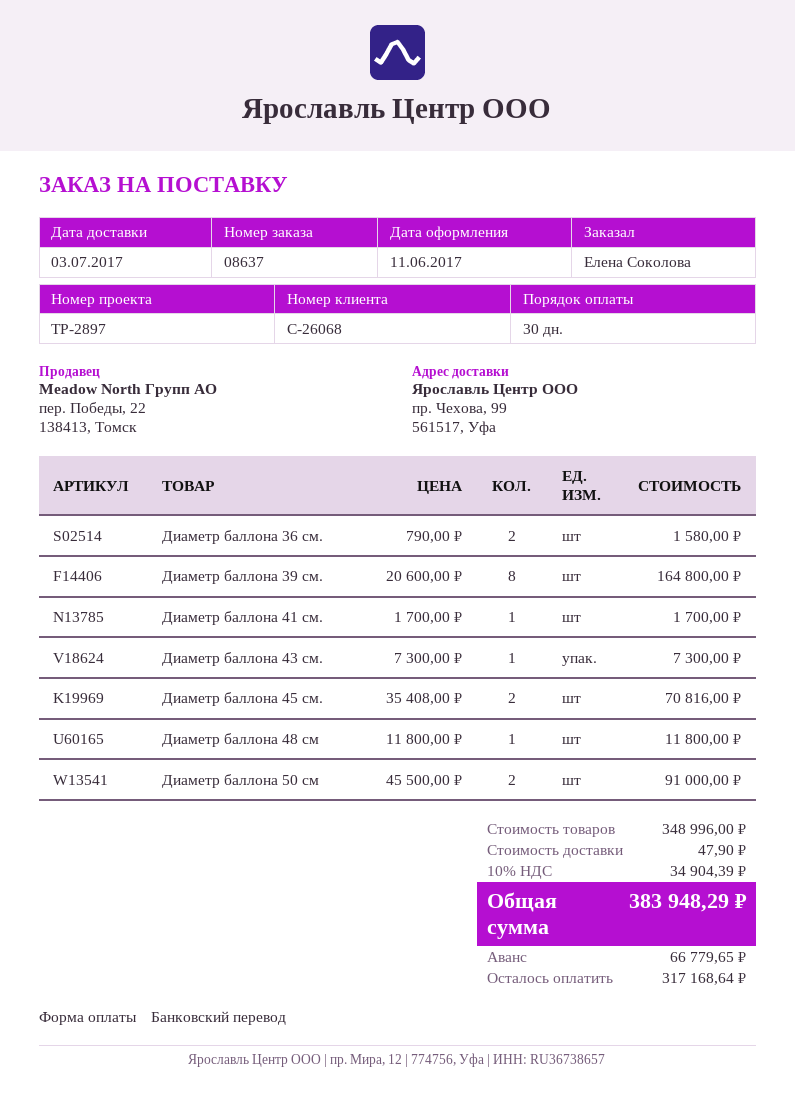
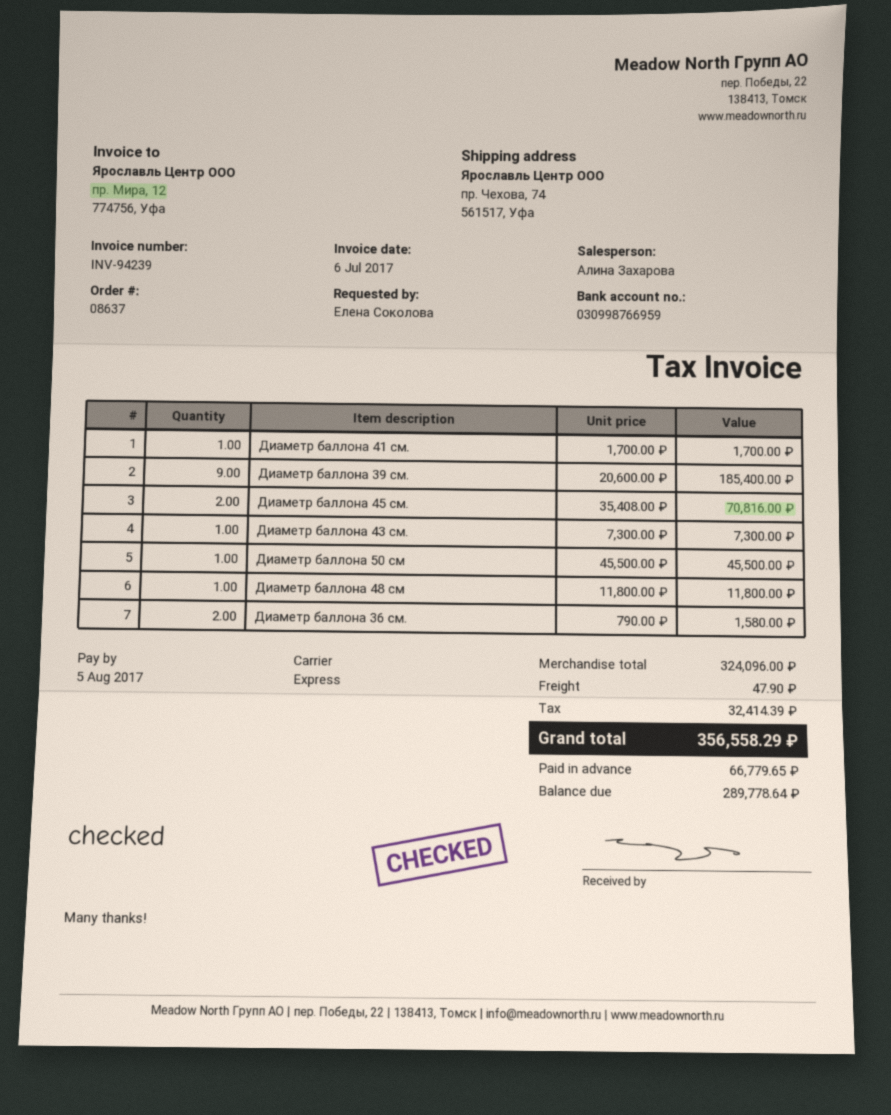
ship to: пр. Чехова, 99, 561517, Уфа -> пр. Чехова, 74, 561517, Уфа
Диаметр баллона 39 см.: 8 x 20600.00 = 164800.00 -> 9 x 20600.00 = 185400.00
Диаметр баллона 50 см: 2 x 45500.00 = 91000.00 -> 1 x 45500.00 = 45500.00
subtotal: 348996.00 -> 324096.00
tax: 34904.39 -> 32414.39
total: 383948.29 -> 356558.29
balance: 317168.64 -> 289778.64

